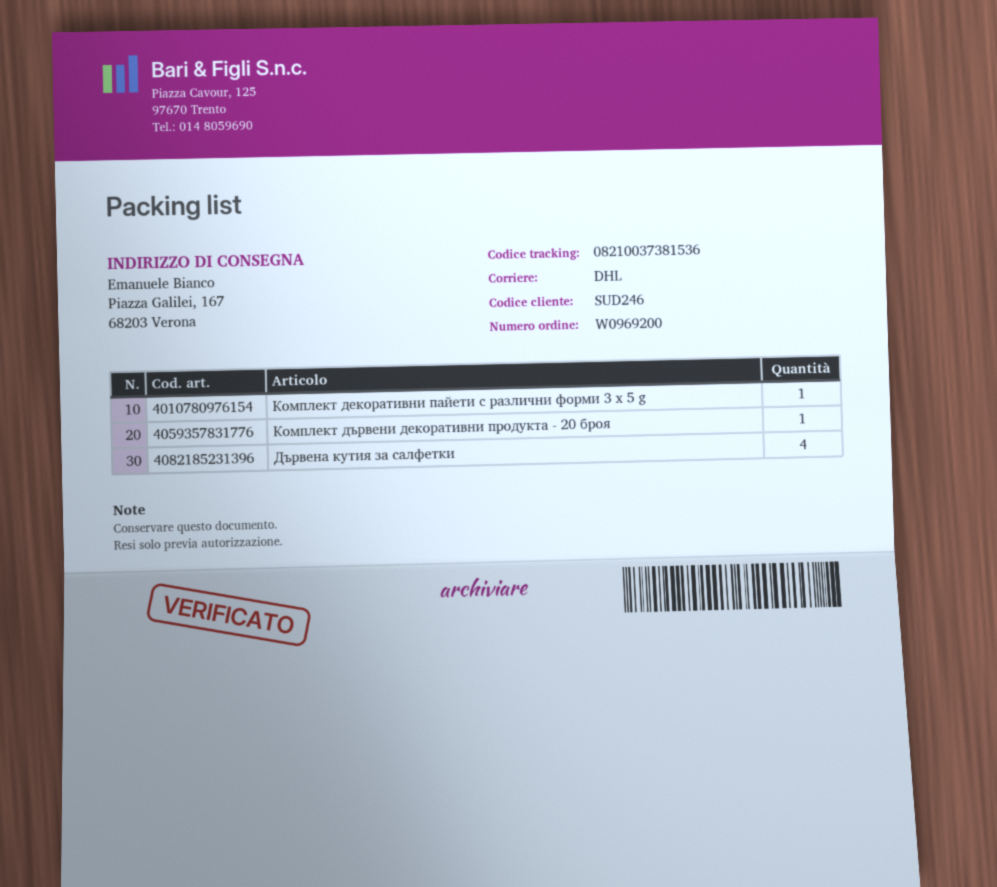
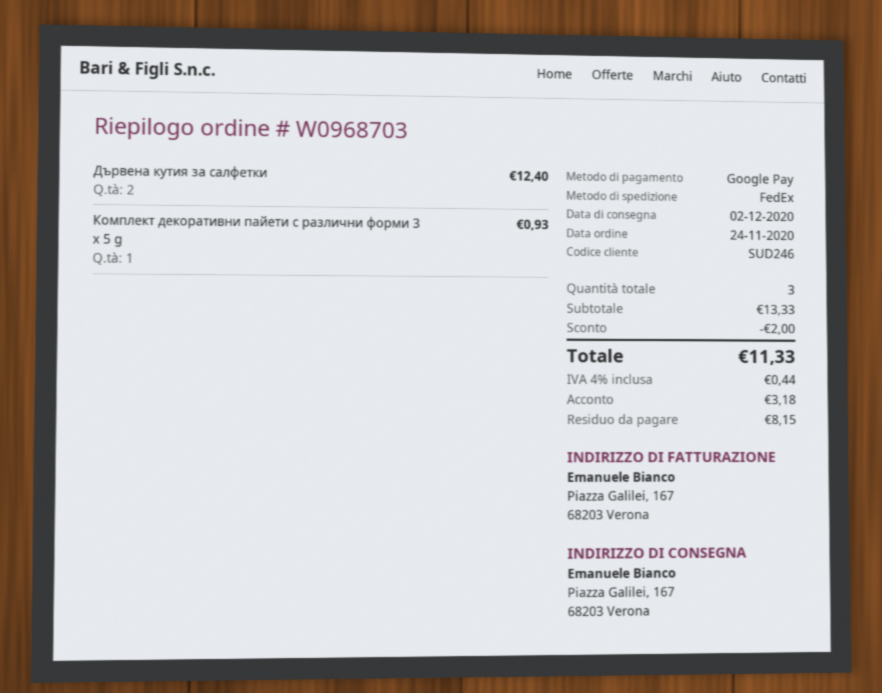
order number: W0969200 -> W0968703
shipping method: DHL -> FedEx
Комплект дървени декоративни продукта - 20 броя: 1 -> none
Дървена кутия за салфетки: 4 -> 2

